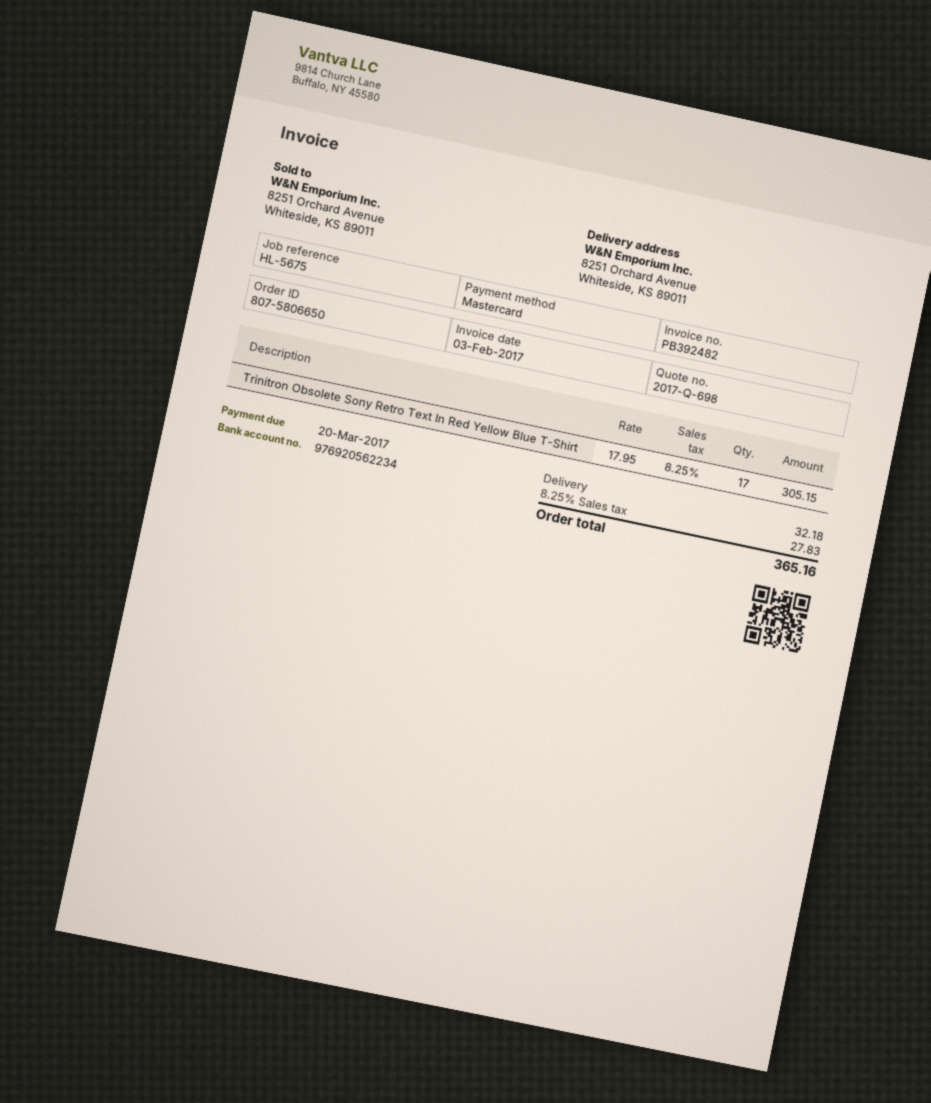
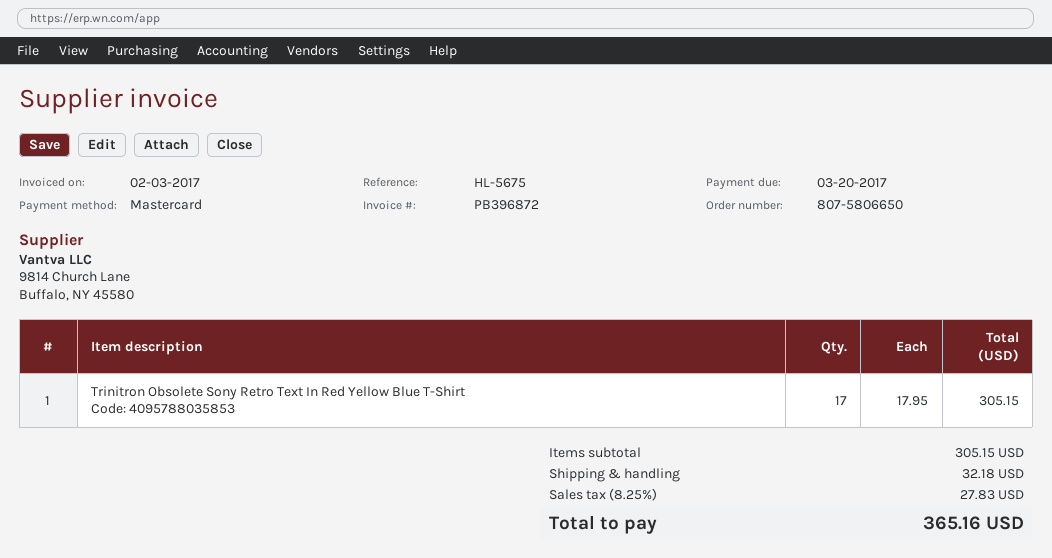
invoice number: PB392482 -> PB396872

